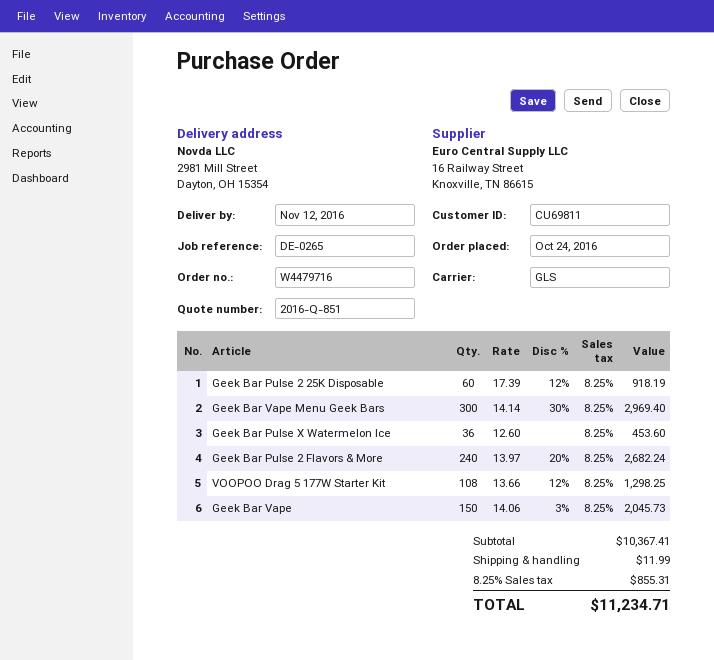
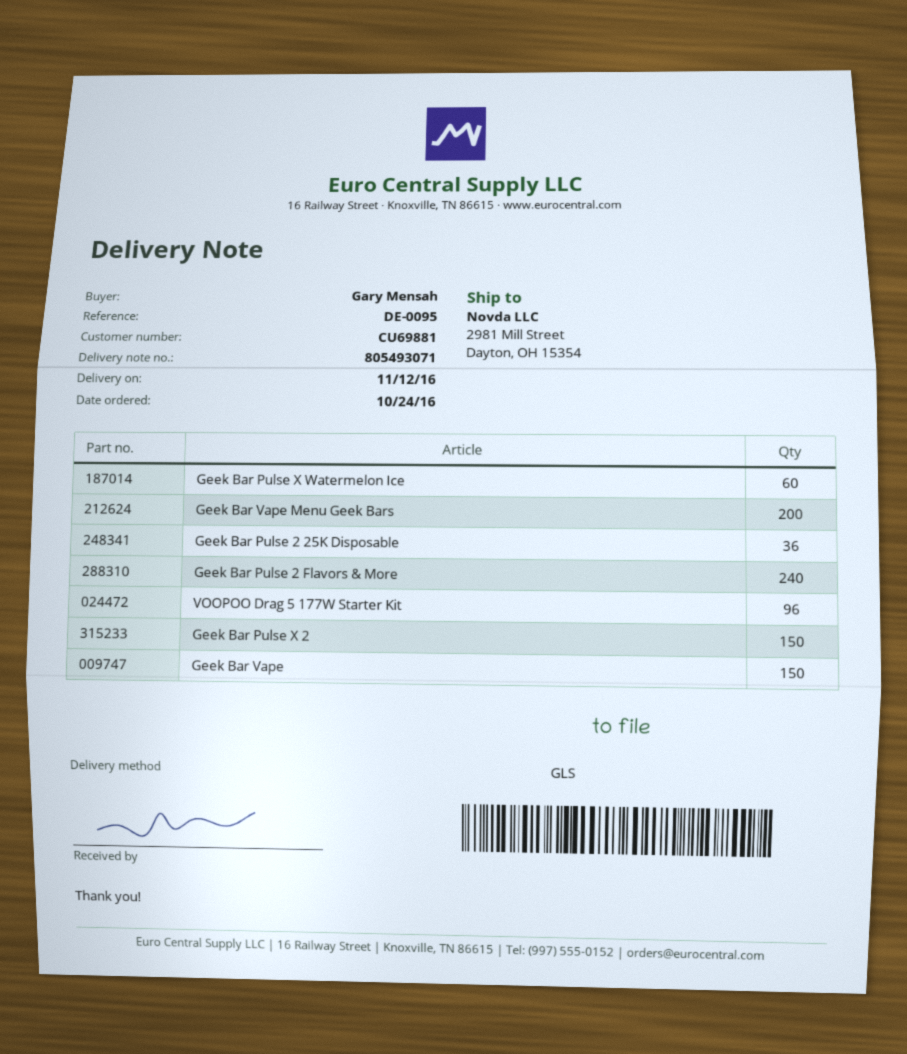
customer number: CU69811 -> CU69881
reference: DE-0265 -> DE-0095
Geek Bar Pulse 2 25K Disposable: 60 -> 36
Geek Bar Vape Menu Geek Bars: 300 -> 200
Geek Bar Pulse X Watermelon Ice: 36 -> 60
VOOPOO Drag 5 177W Starter Kit: 108 -> 96
Geek Bar Pulse X 2: none -> 150

